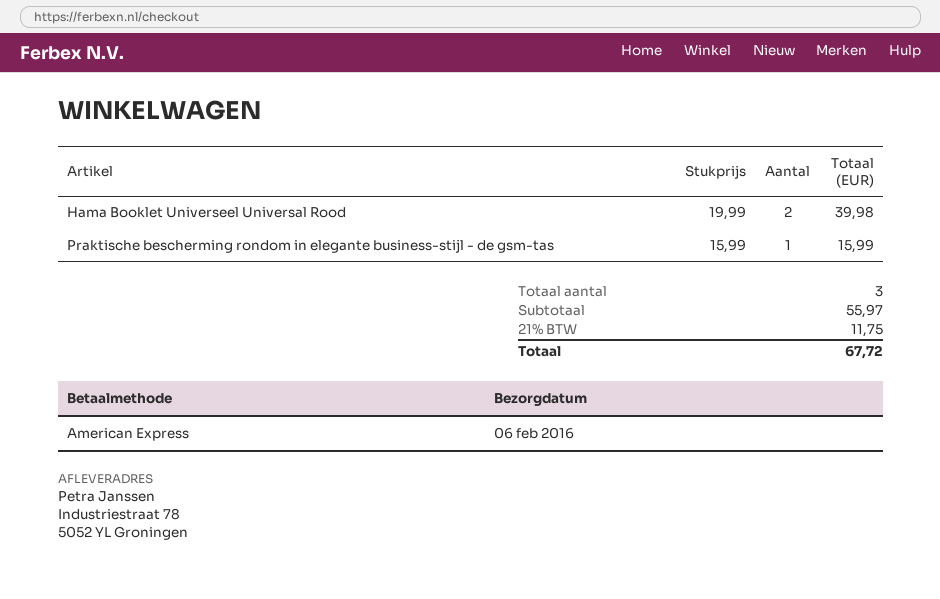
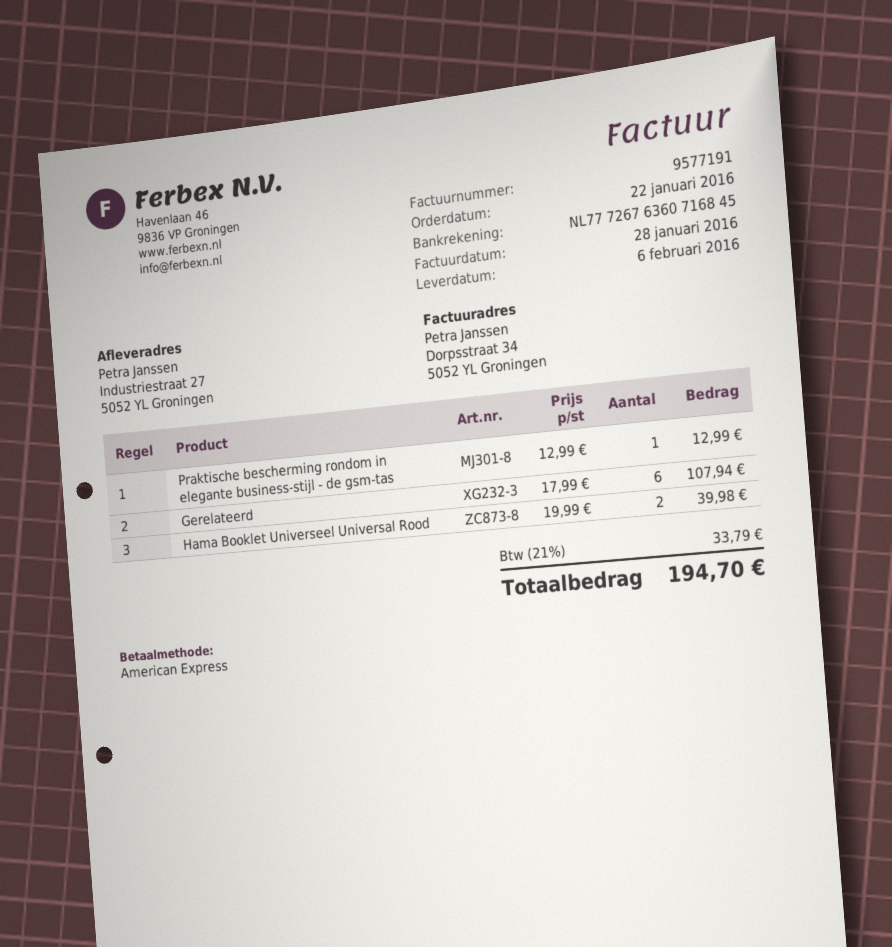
ship to: Industriestraat 78, 5052 YL Groningen -> Industriestraat 27, 5052 YL Groningen
Praktische bescherming rondom in elegante business-stijl - de gsm-tas: 1 x 15.99 = 15.99 -> 1 x 12.99 = 12.99
Gerelateerd: none -> 6 x 17.99 = 107.94
tax: 21% = 11.75 -> 21% = 33.79
total: 67.72 -> 194.70

